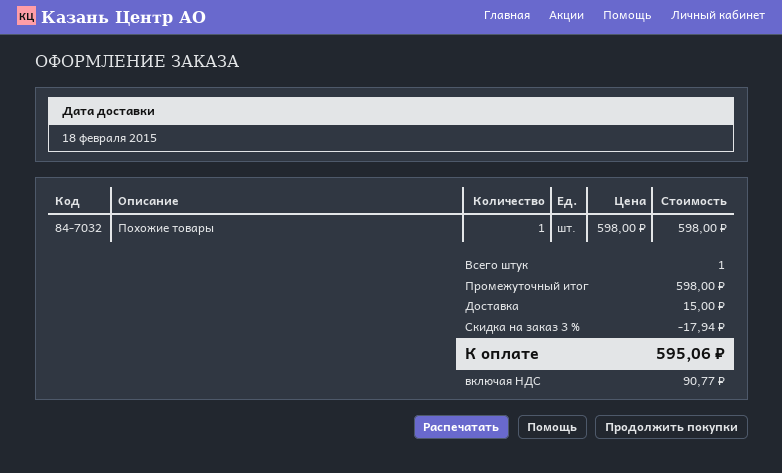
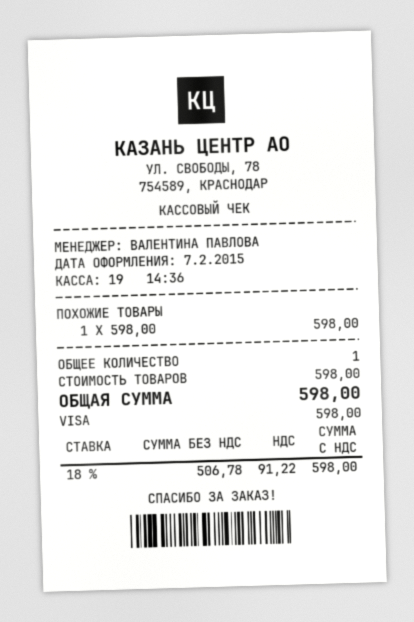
discount: 3% = 17.94 -> none
shipping: 15.00 -> none
tax: 90.77 -> 91.22
total: 595.06 -> 598.00

